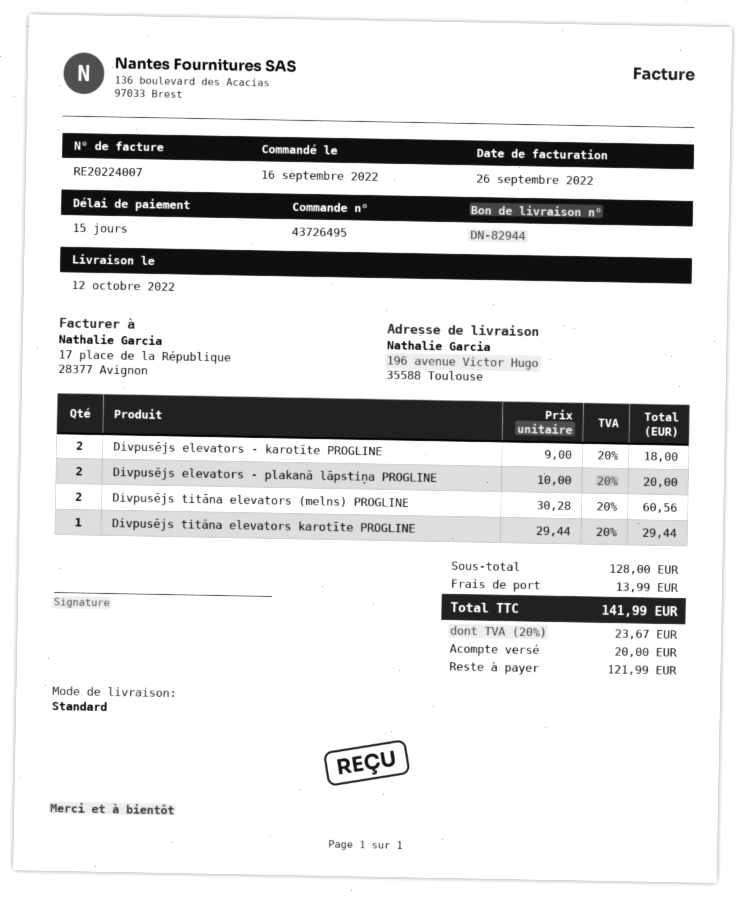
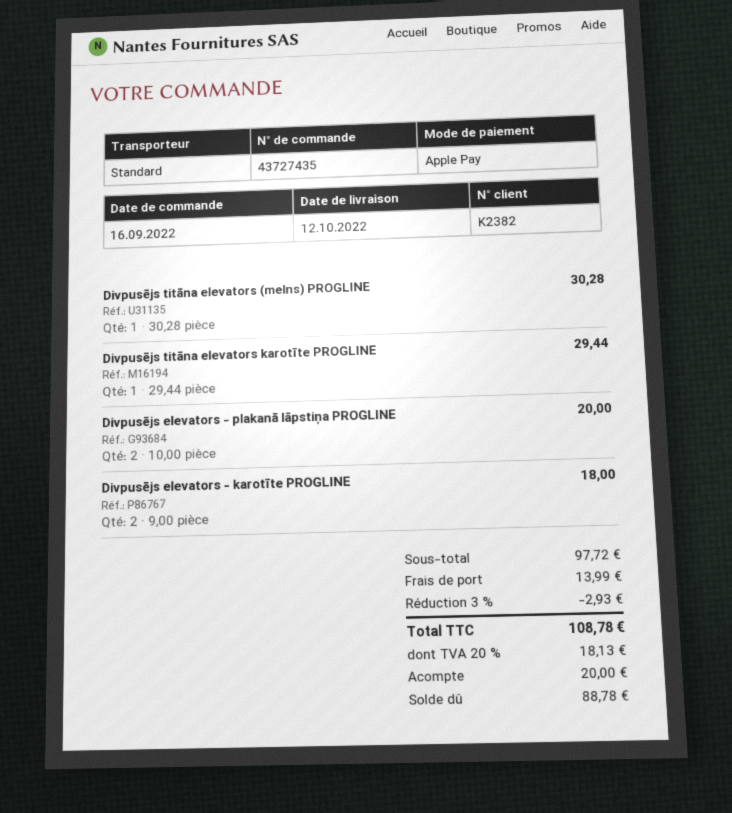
order number: 43726495 -> 43727435
Divpusējs titāna elevators (melns) PROGLINE: 2 x 30.28 = 60.56 -> 1 x 30.28 = 30.28
subtotal: 128.00 -> 97.72
discount: none -> 3% = 2.93
tax: 20% = 23.67 -> 20% = 18.13
total: 141.99 -> 108.78
balance: 121.99 -> 88.78

